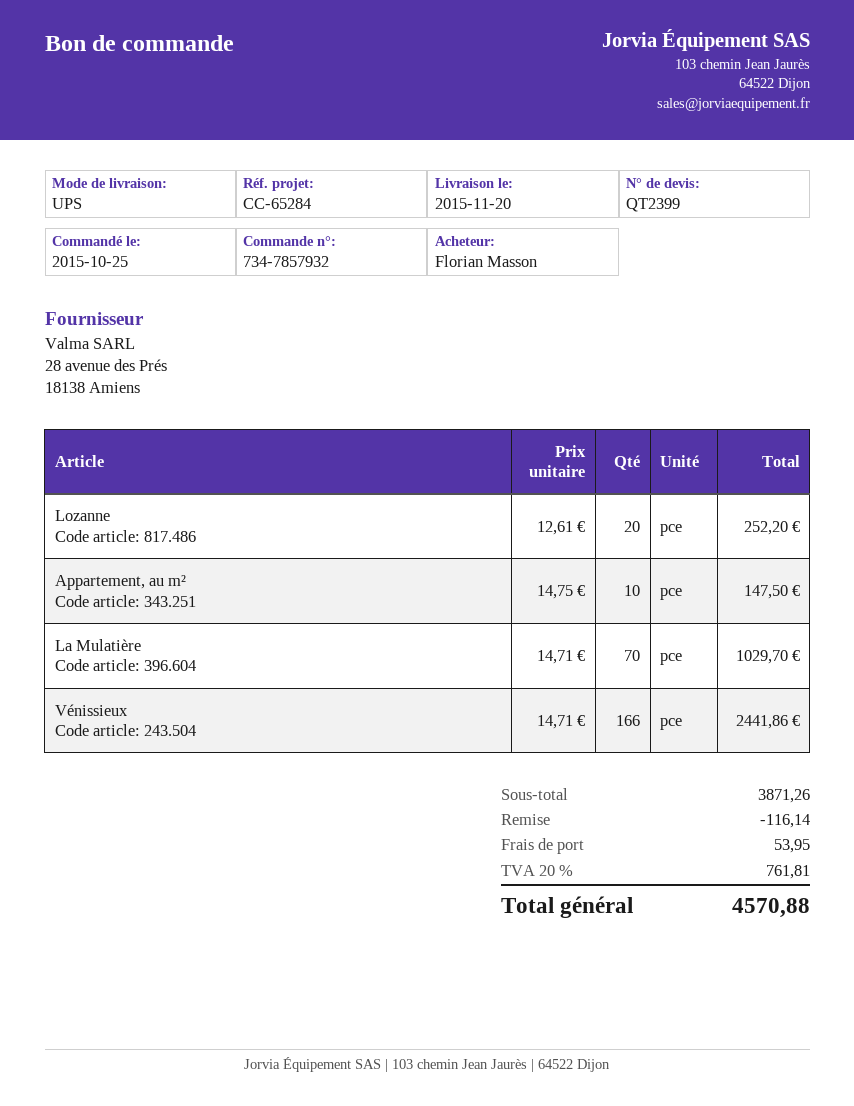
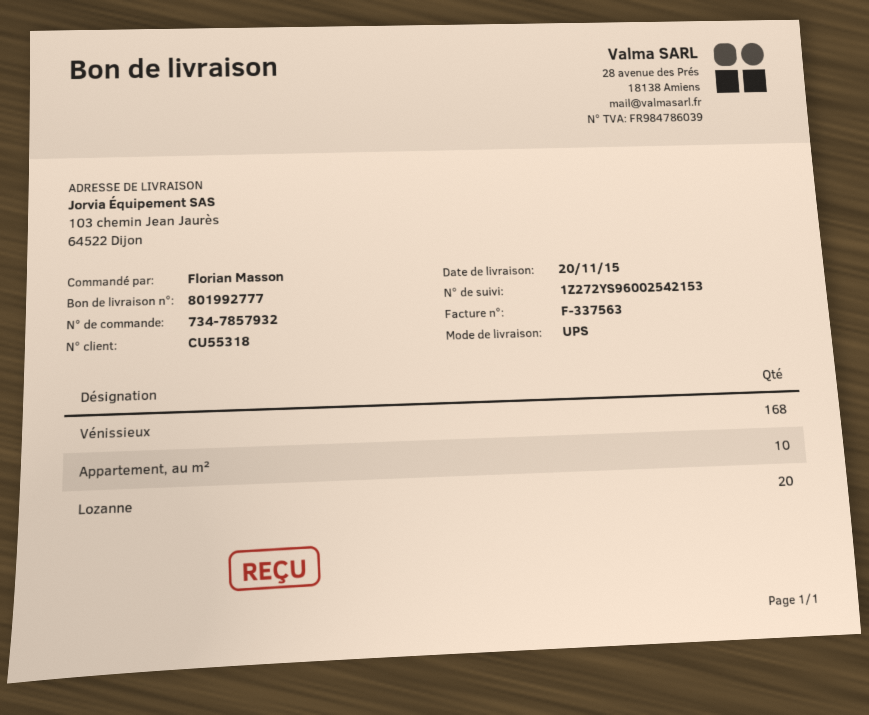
La Mulatière: 70 -> none
Vénissieux: 166 -> 168

